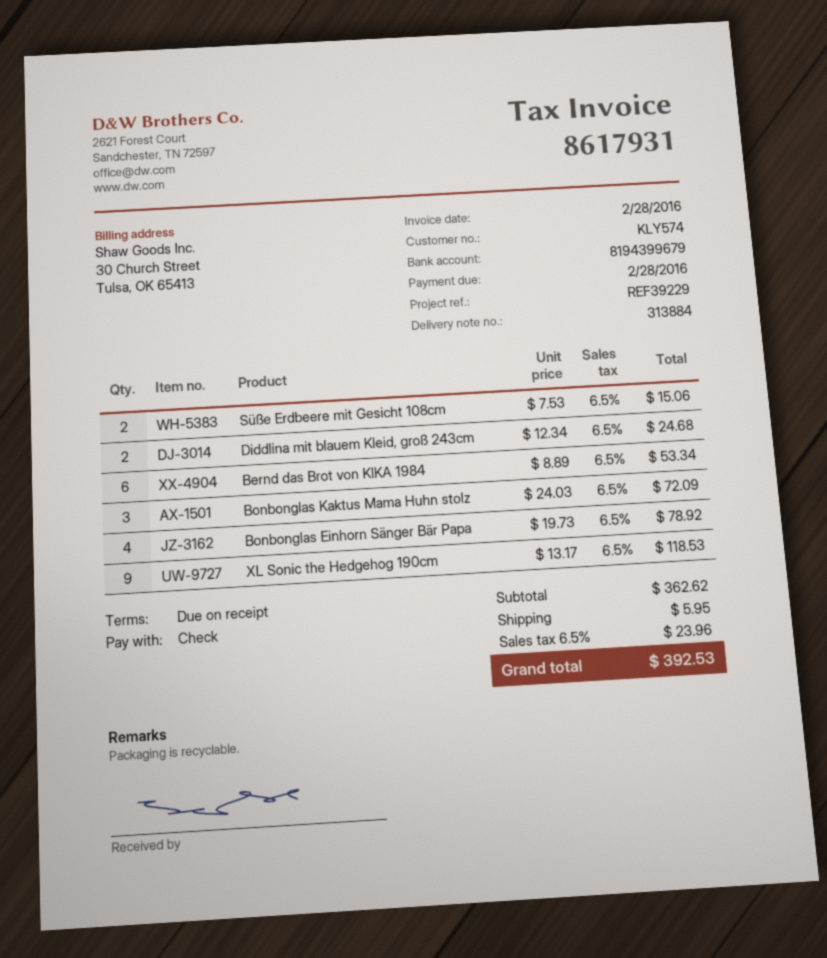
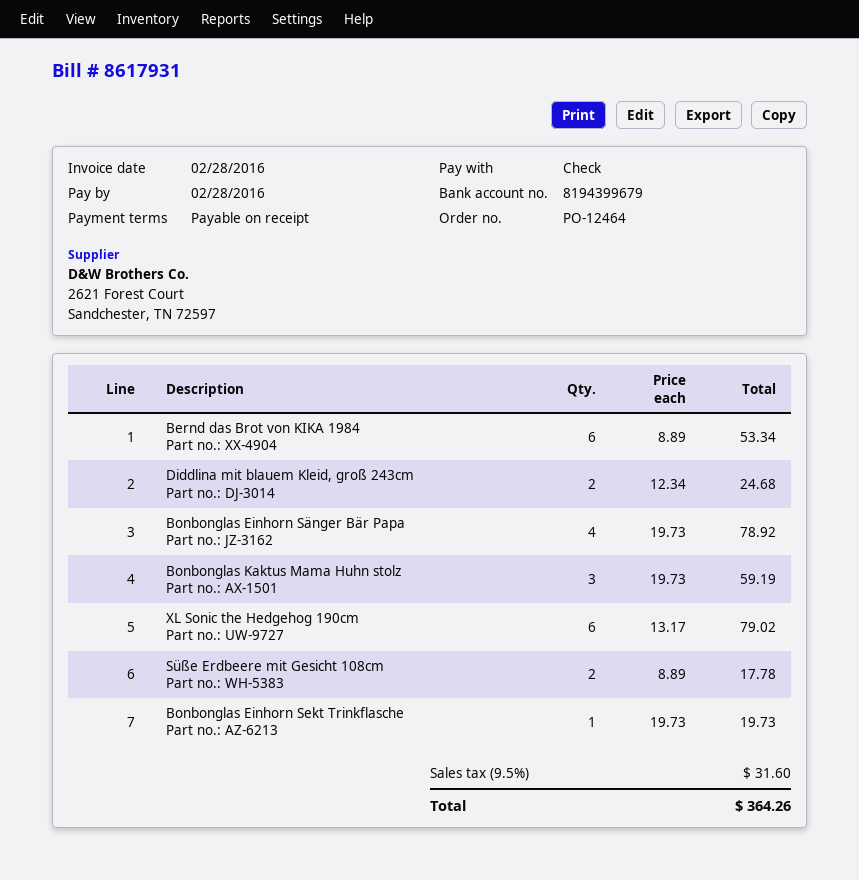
Süße Erdbeere mit Gesicht 108cm: 2 x 7.53 = 15.06 -> 2 x 8.89 = 17.78
Bonbonglas Kaktus Mama Huhn stolz: 3 x 24.03 = 72.09 -> 3 x 19.73 = 59.19
XL Sonic the Hedgehog 190cm: 9 x 13.17 = 118.53 -> 6 x 13.17 = 79.02
Bonbonglas Einhorn Sekt Trinkflasche: none -> 1 x 19.73 = 19.73
shipping: 5.95 -> none
tax: 6.5% = 23.96 -> 9.5% = 31.60
total: 392.53 -> 364.26

